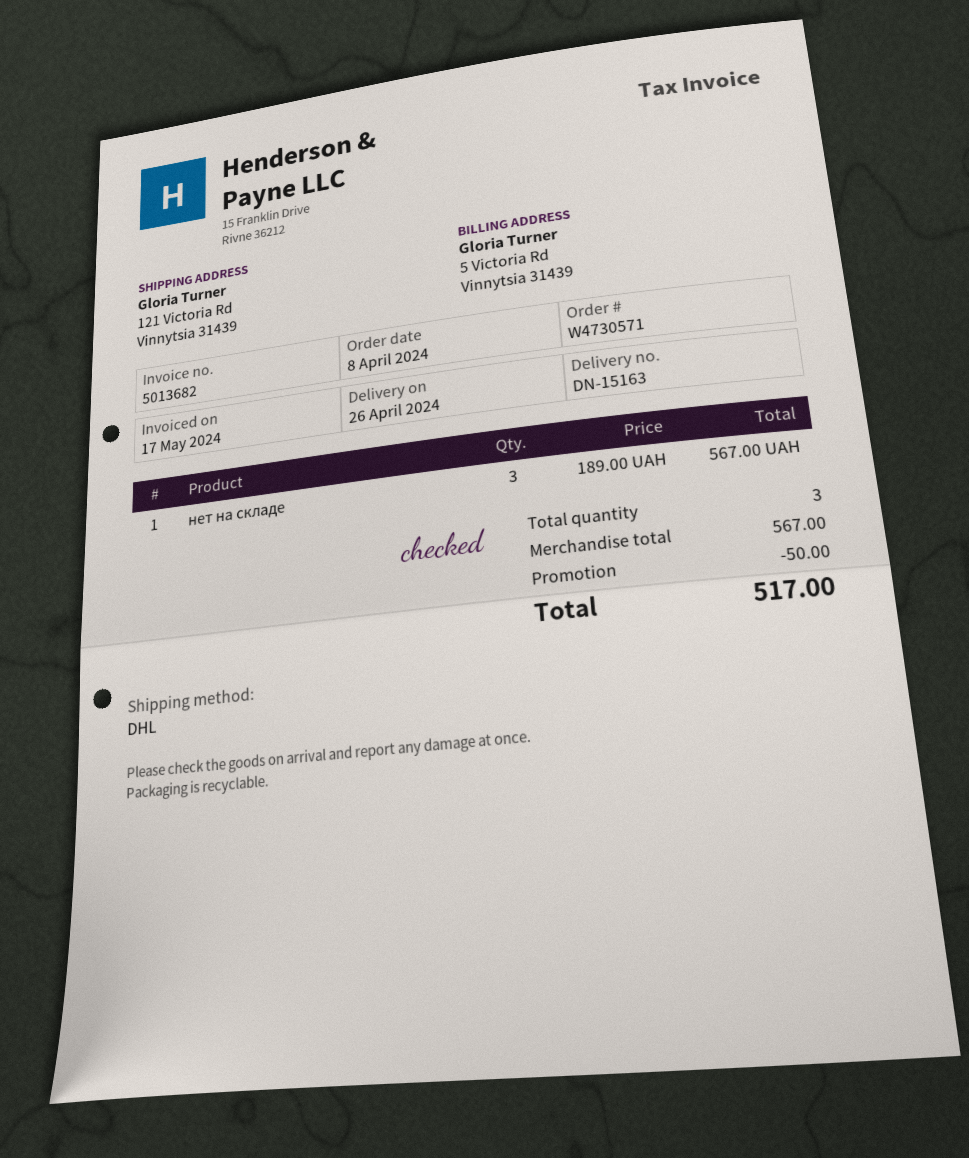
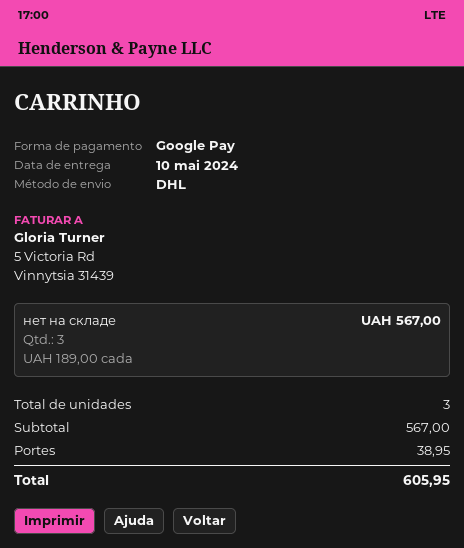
delivery date: 2024-04-26 -> 2024-05-10
discount: 50.00 -> none
shipping: none -> 38.95
total: 517.00 -> 605.95

